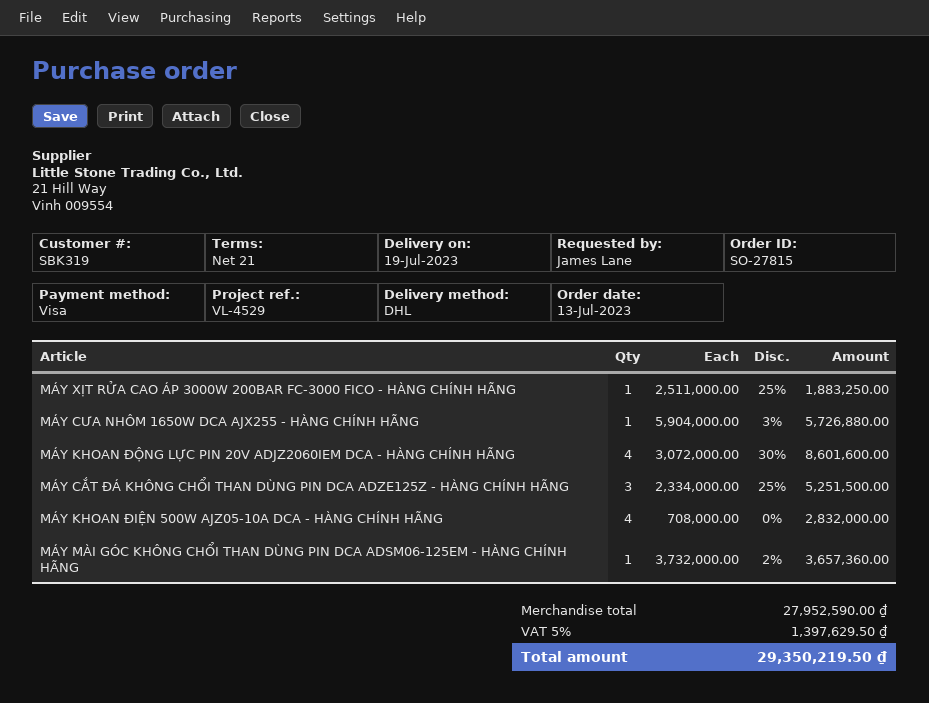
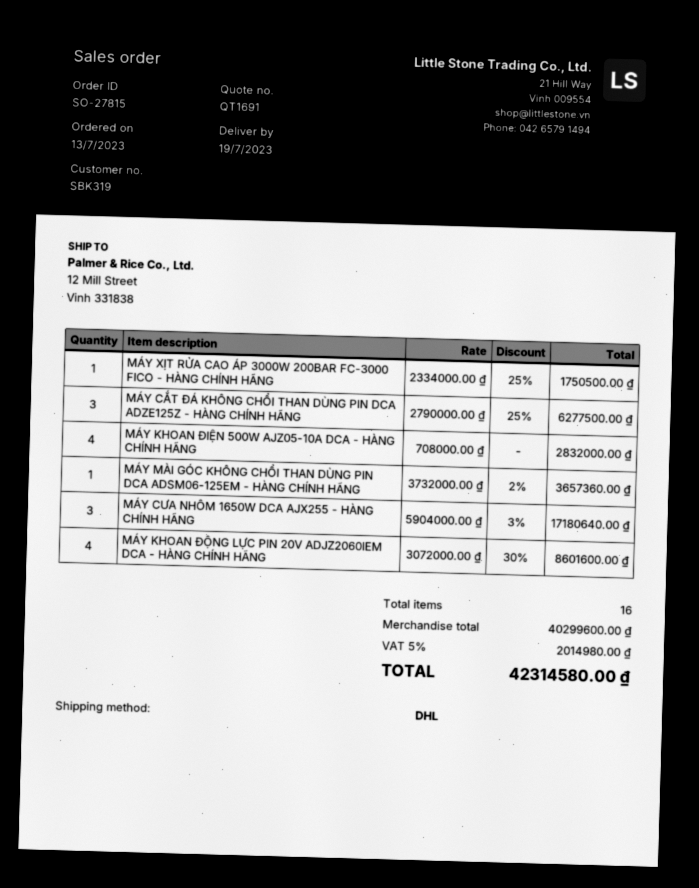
MÁY XỊT RỬA CAO ÁP 3000W 200BAR FC-3000 FICO - HÀNG CHÍNH HÃNG: 1 x 2511000.00 - 25% = 1883250.00 -> 1 x 2334000.00 - 25% = 1750500.00
MÁY CƯA NHÔM 1650W DCA AJX255 - HÀNG CHÍNH HÃNG: 1 x 5904000.00 - 3% = 5726880.00 -> 3 x 5904000.00 - 3% = 17180640.00
MÁY CẮT ĐÁ KHÔNG CHỔI THAN DÙNG PIN DCA ADZE125Z - HÀNG CHÍNH HÃNG: 3 x 2334000.00 - 25% = 5251500.00 -> 3 x 2790000.00 - 25% = 6277500.00
subtotal: 27952590.00 -> 40299600.00
tax: 5% = 1397629.50 -> 5% = 2014980.00
total: 29350219.50 -> 42314580.00

